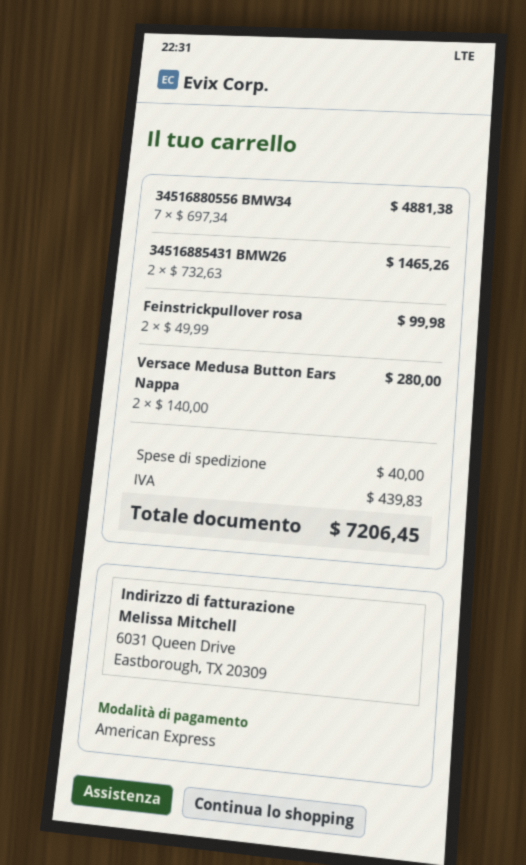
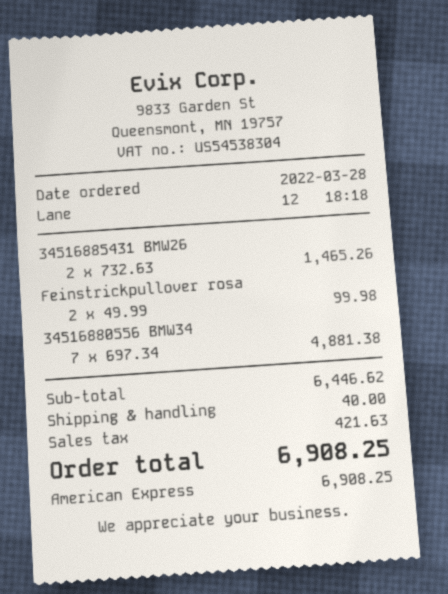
Versace Medusa Button Ears Nappa: 2 x 140.00 = 280.00 -> none
tax: 439.83 -> 421.63
total: 7206.45 -> 6908.25

